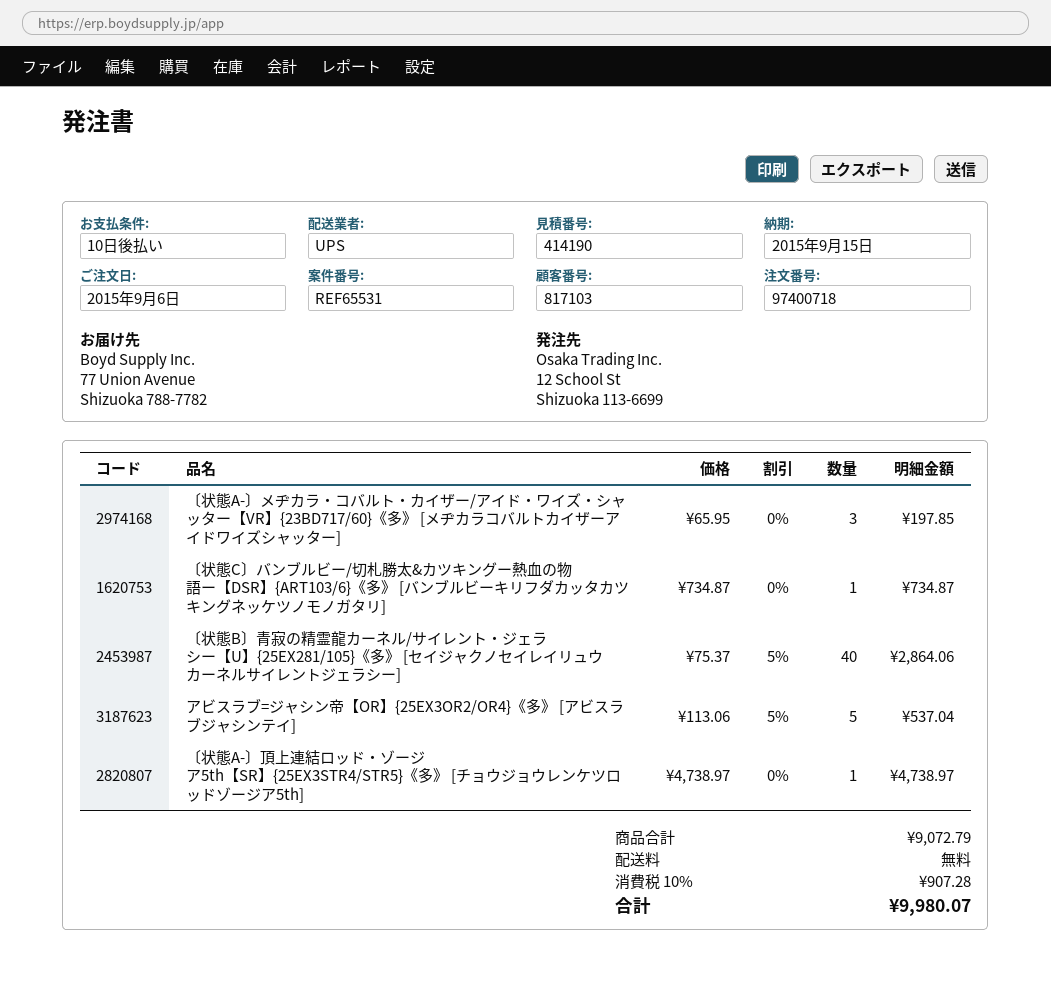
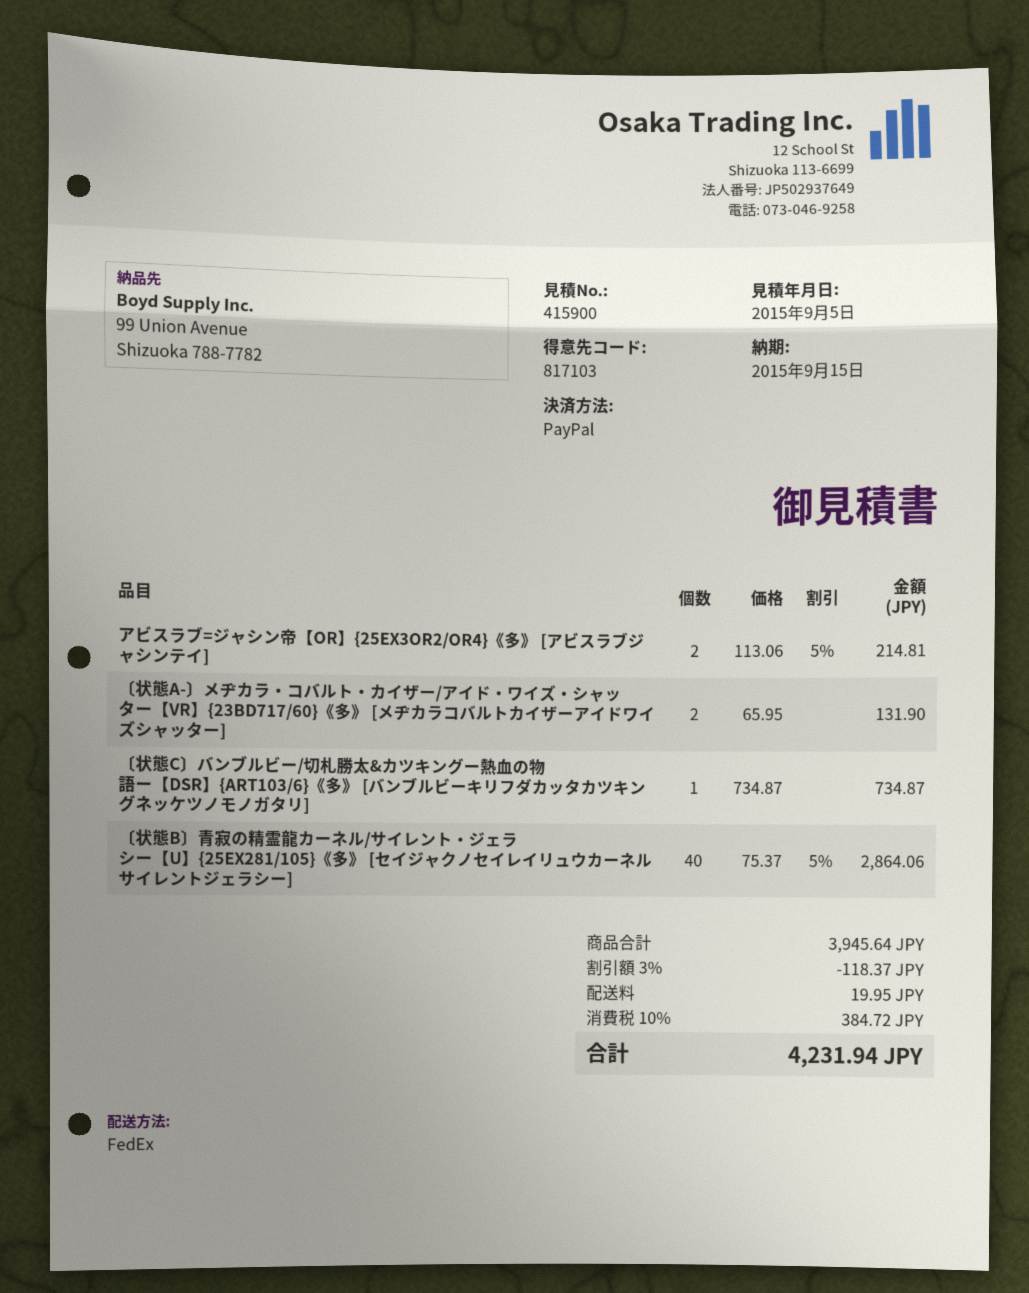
quote number: 414190 -> 415900
shipping method: UPS -> FedEx
ship to: 77 Union Avenue, Shizuoka 788-7782 -> 99 Union Avenue, Shizuoka 788-7782
〔状態A-〕メヂカラ・コバルト・カイザー/アイド・ワイズ・シャッター【VR】{23BD717/60}《多》 [メヂカラコバルトカイザーアイドワイズシャッター]: 3 x 65.95 = 197.85 -> 2 x 65.95 = 131.90
アビスラブ=ジャシン帝【OR】{25EX3OR2/OR4}《多》 [アビスラブジャシンテイ]: 5 x 113.06 - 5% = 537.04 -> 2 x 113.06 - 5% = 214.81
〔状態A-〕頂上連結ロッド・ゾージア5th【SR】{25EX3STR4/STR5}《多》 [チョウジョウレンケツロッドゾージア5th]: 1 x 4738.97 = 4738.97 -> none
subtotal: 9072.79 -> 3945.64
discount: none -> 3% = 118.37
shipping: 0.00 -> 19.95
tax: 10% = 907.28 -> 10% = 384.72
total: 9980.07 -> 4231.94

